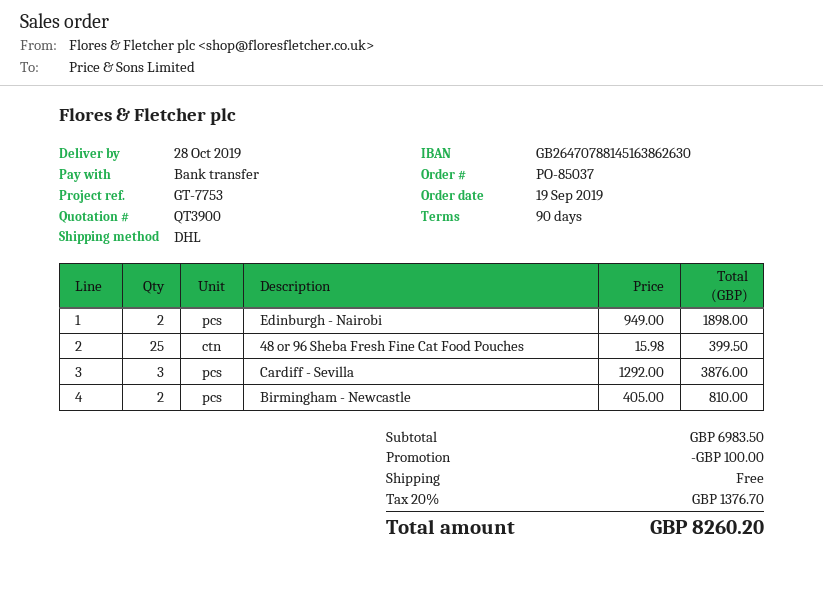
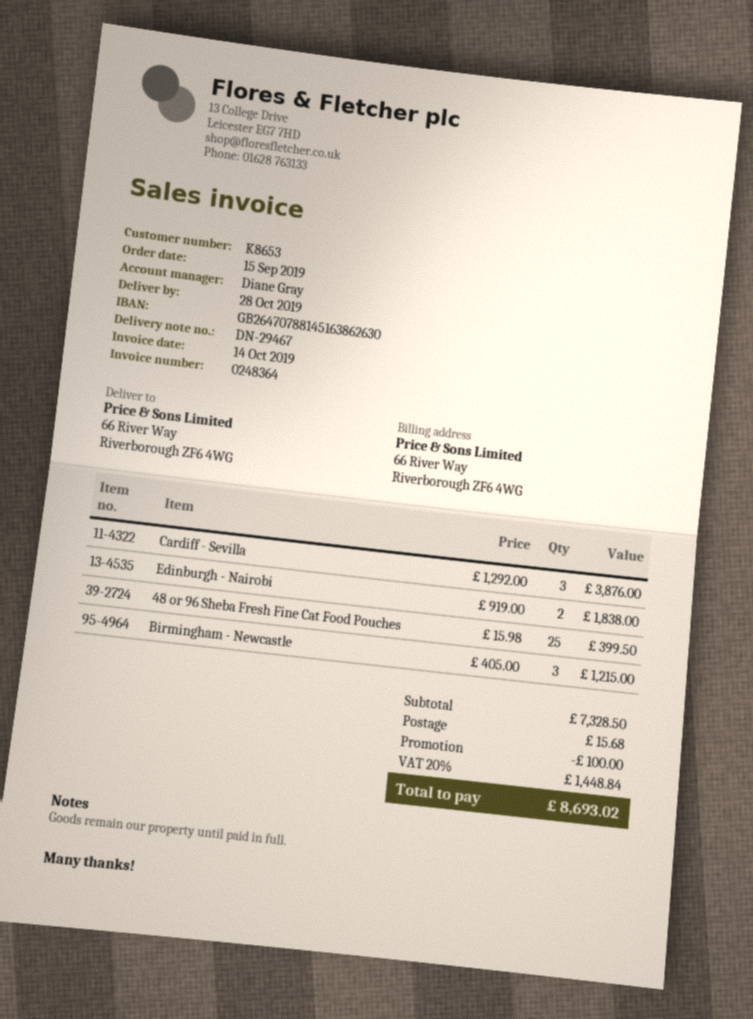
order date: 2019-09-19 -> 2019-09-15
Edinburgh - Nairobi: 2 x 949.00 = 1898.00 -> 2 x 919.00 = 1838.00
Birmingham - Newcastle: 2 x 405.00 = 810.00 -> 3 x 405.00 = 1215.00
subtotal: 6983.50 -> 7328.50
shipping: 0.00 -> 15.68
tax: 20% = 1376.70 -> 20% = 1448.84
total: 8260.20 -> 8693.02

